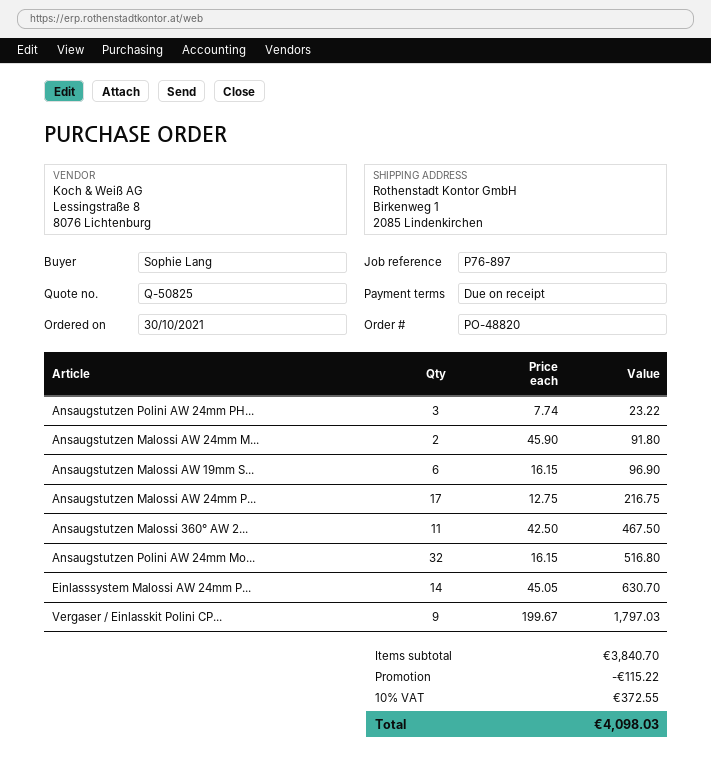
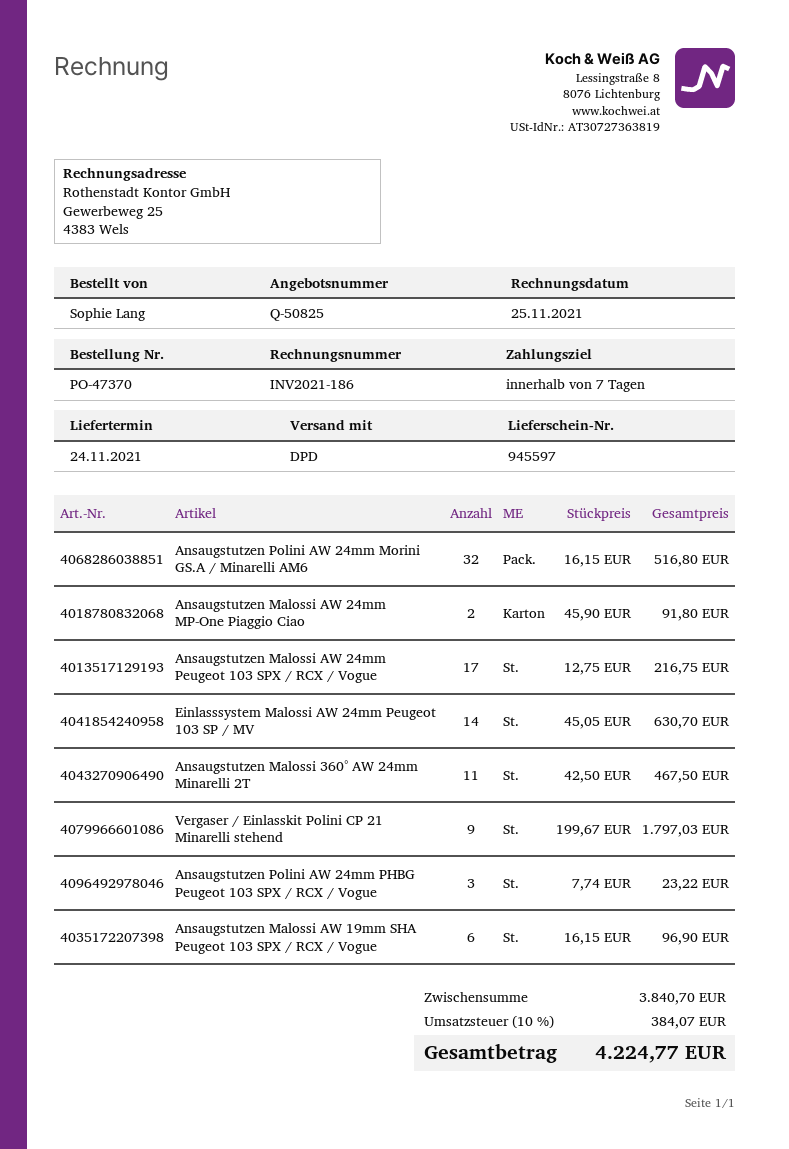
order number: PO-48820 -> PO-47370
payment terms: on receipt -> 7 days
discount: 115.22 -> none
tax: 10% = 372.55 -> 10% = 384.07
total: 4098.03 -> 4224.77

